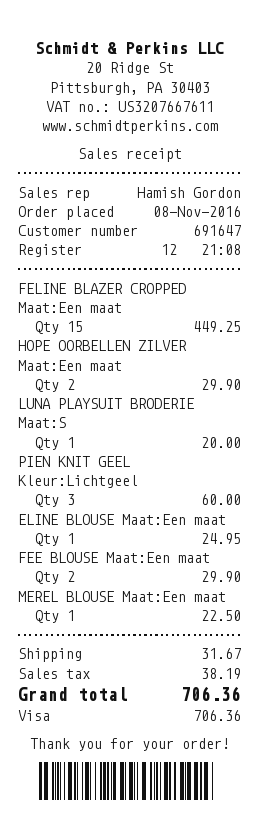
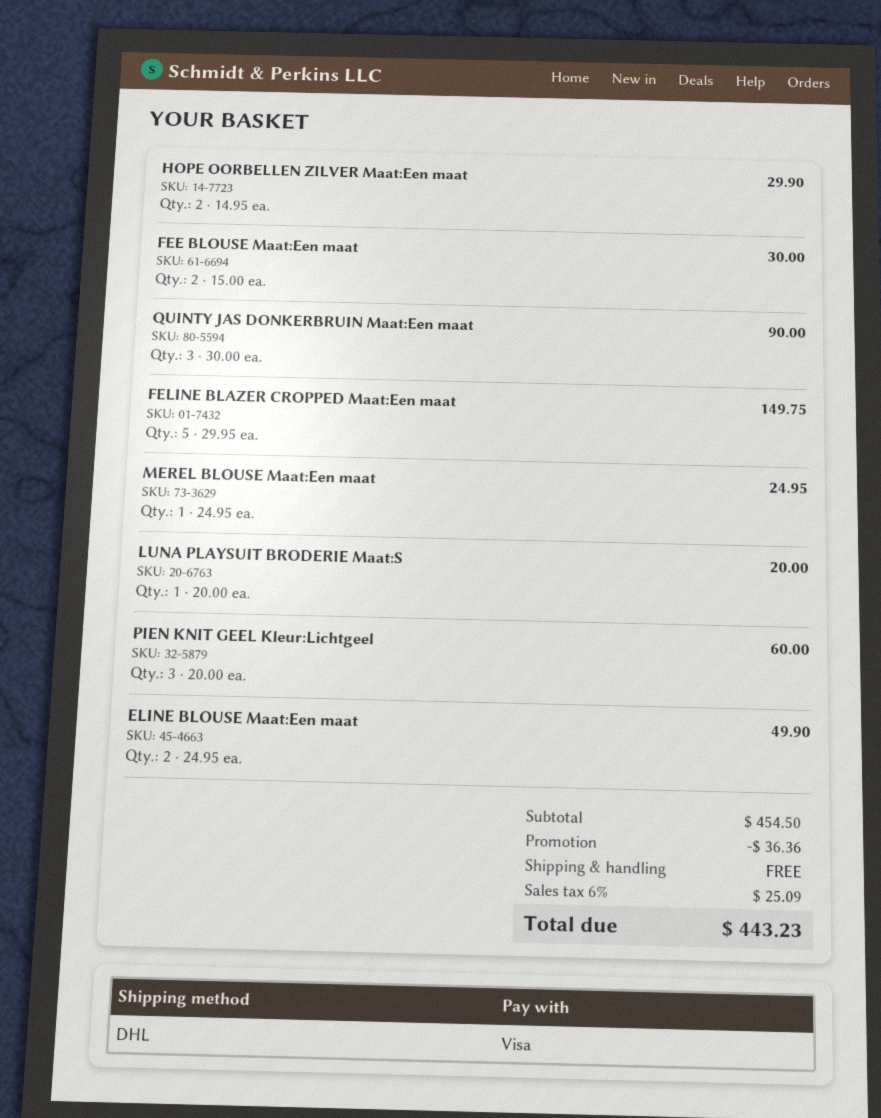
FELINE BLAZER CROPPED Maat:Een maat: 15 for 449.25 -> 5 for 149.75
ELINE BLOUSE Maat:Een maat: 1 for 24.95 -> 2 for 49.90
FEE BLOUSE Maat:Een maat: 2 for 29.90 -> 2 for 30.00
MEREL BLOUSE Maat:Een maat: 1 for 22.50 -> 1 for 24.95
QUINTY JAS DONKERBRUIN Maat:Een maat: none -> 3 for 90.00
discount: none -> 36.36
shipping: 31.67 -> 0.00
tax: 38.19 -> 25.09
total: 706.36 -> 443.23

